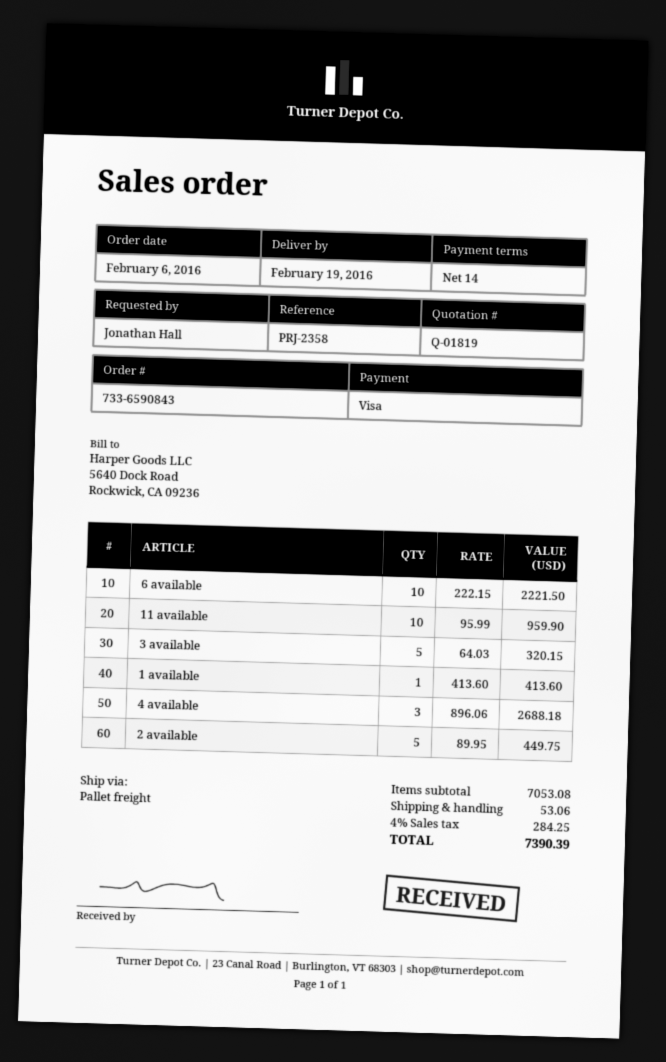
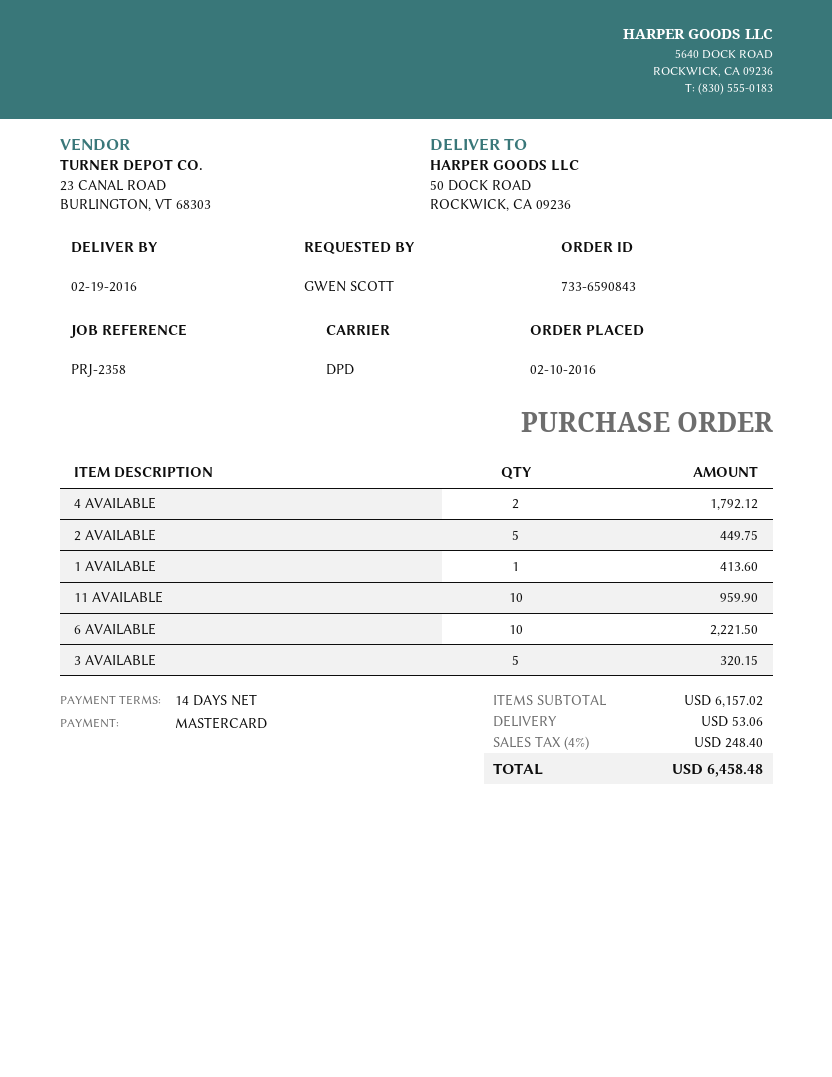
order date: 2016-02-06 -> 2016-02-10
ordered by: Jonathan Hall -> GWEN SCOTT
payment method: Visa -> Mastercard
shipping method: pallet freight -> DPD
4 available: 3 for 2688.18 -> 2 for 1792.12
subtotal: 7053.08 -> 6157.02
tax: 4% = 284.25 -> 4% = 248.40
total: 7390.39 -> 6458.48

